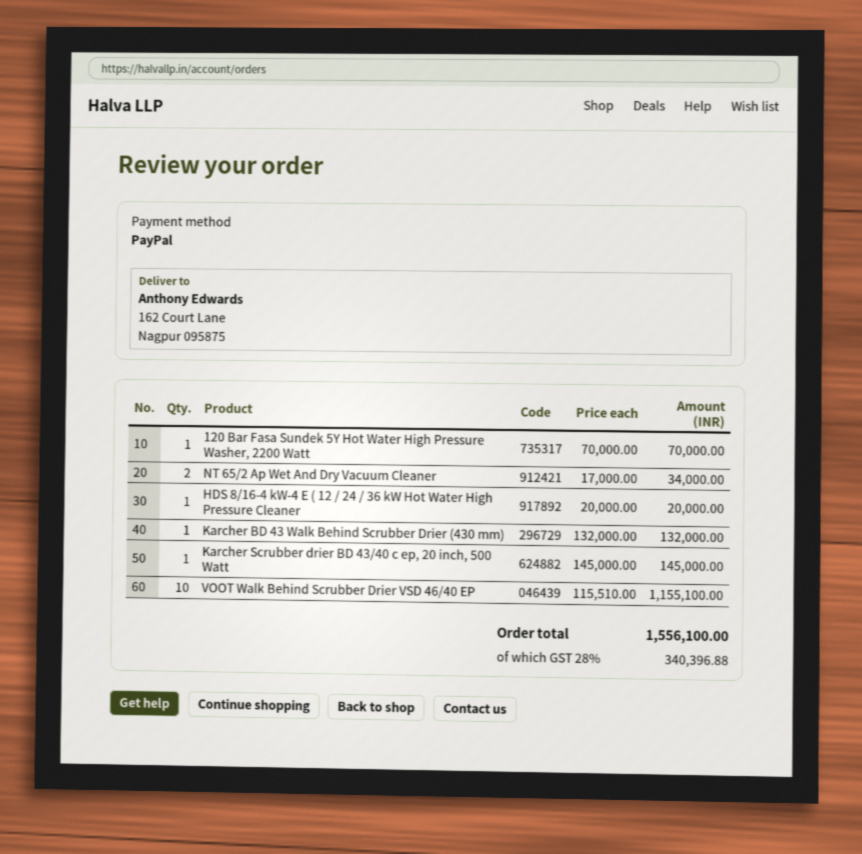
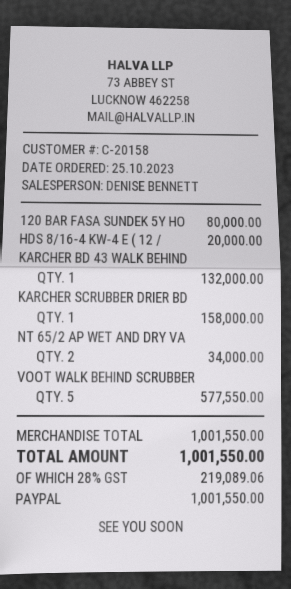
120 Bar Fasa Sundek 5Y Hot Water High Pressure Washer, 2200 Watt: 1 for 70000.00 -> 1 for 80000.00
Karcher Scrubber drier BD 43/40 c ep, 20 inch, 500 Watt: 1 for 145000.00 -> 1 for 158000.00
VOOT Walk Behind Scrubber Drier VSD 46/40 EP: 10 for 1155100.00 -> 5 for 577550.00
tax: 28% = 340396.88 -> 28% = 219089.06
total: 1556100.00 -> 1001550.00

